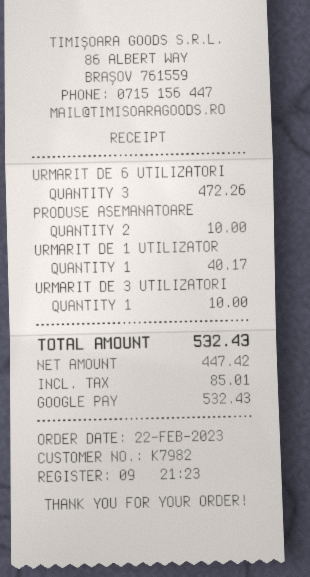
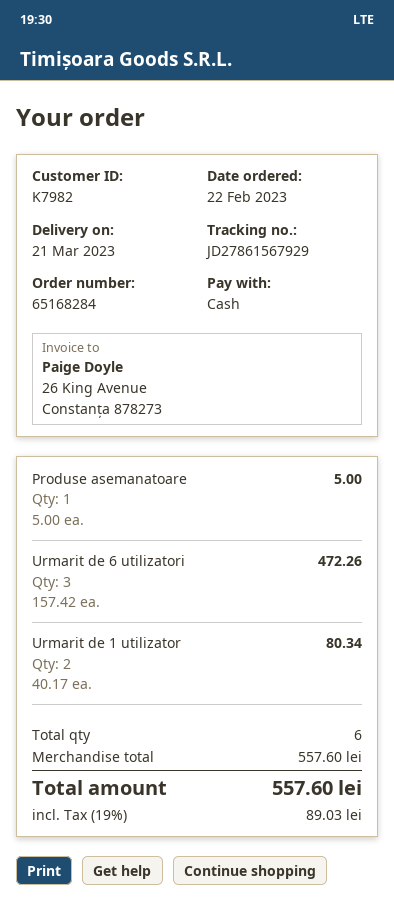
payment method: Google Pay -> cash
PRODUSE ASEMANATOARE: 2 for 10.00 -> 1 for 5.00
URMARIT DE 1 UTILIZATOR: 1 for 40.17 -> 2 for 80.34
URMARIT DE 3 UTILIZATORI: 1 for 10.00 -> none
tax: 85.01 -> 89.03
total: 532.43 -> 557.60

